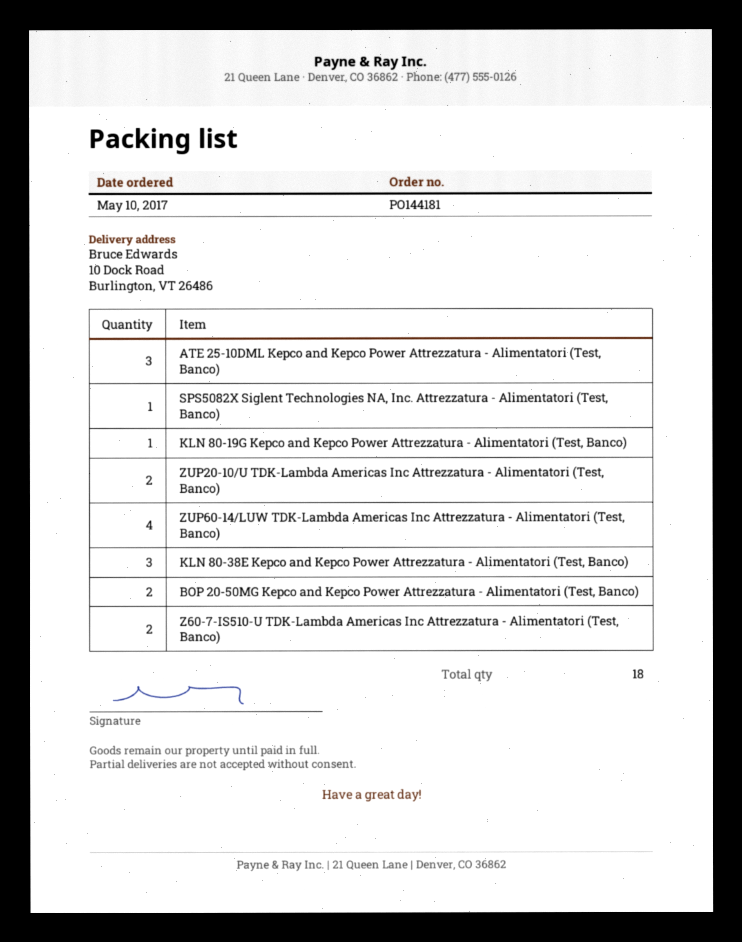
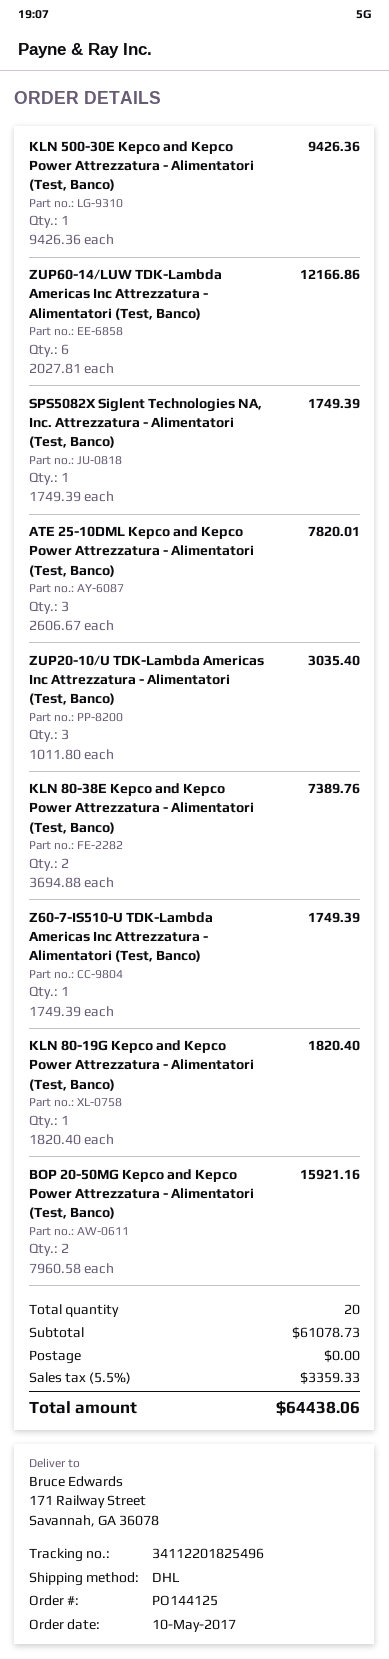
order number: PO144181 -> PO144125
ship to: 10 Dock Road, Burlington, VT 26486 -> 171 Railway Street, Savannah, GA 36078
ZUP20-10/U TDK-Lambda Americas Inc Attrezzatura - Alimentatori (Test, Banco): 2 -> 3
ZUP60-14/LUW TDK-Lambda Americas Inc Attrezzatura - Alimentatori (Test, Banco): 4 -> 6
KLN 80-38E Kepco and Kepco Power Attrezzatura - Alimentatori (Test, Banco): 3 -> 2
Z60-7-IS510-U TDK-Lambda Americas Inc Attrezzatura - Alimentatori (Test, Banco): 2 -> 1
KLN 500-30E Kepco and Kepco Power Attrezzatura - Alimentatori (Test, Banco): none -> 1
total quantity: 18 -> 20

